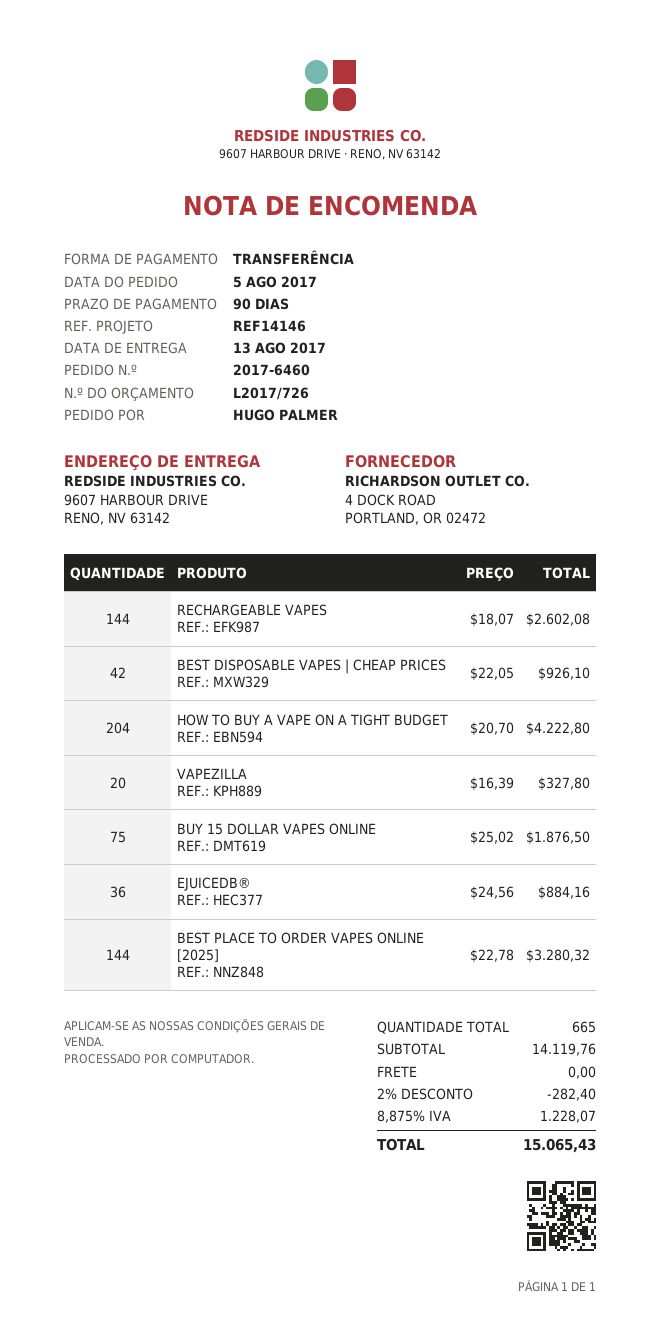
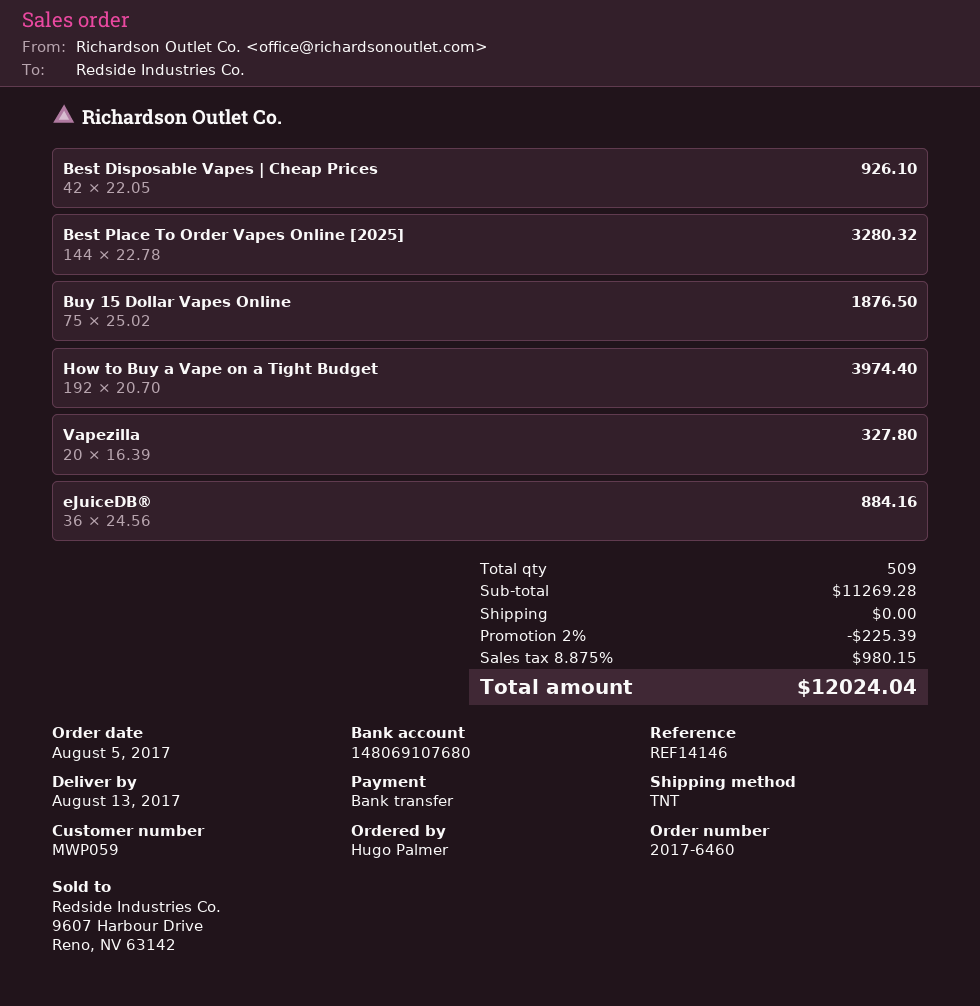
RECHARGEABLE VAPES: 144 x 18.07 = 2602.08 -> none
HOW TO BUY A VAPE ON A TIGHT BUDGET: 204 x 20.70 = 4222.80 -> 192 x 20.70 = 3974.40
total quantity: 665 -> 509
subtotal: 14119.76 -> 11269.28
discount: 2% = 282.40 -> 2% = 225.39
tax: 8.875% = 1228.07 -> 8.875% = 980.15
total: 15065.43 -> 12024.04

